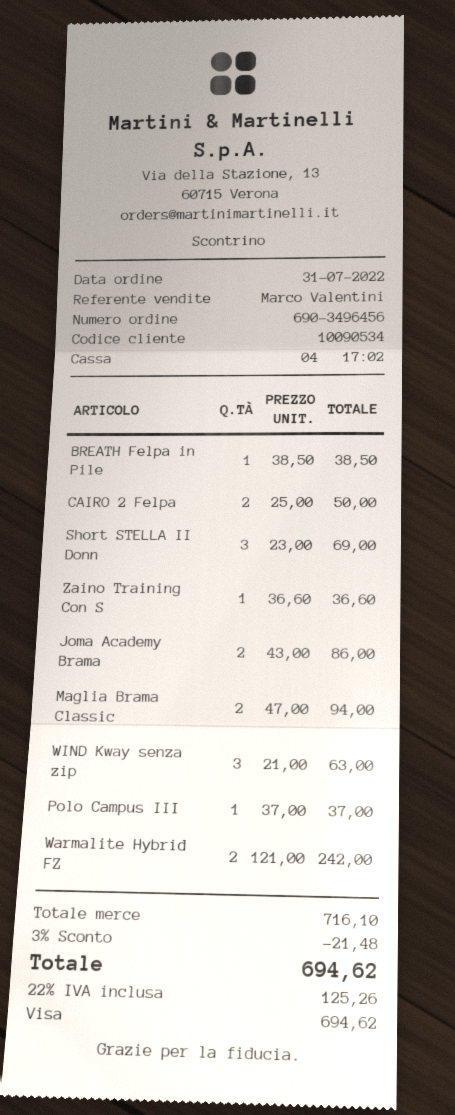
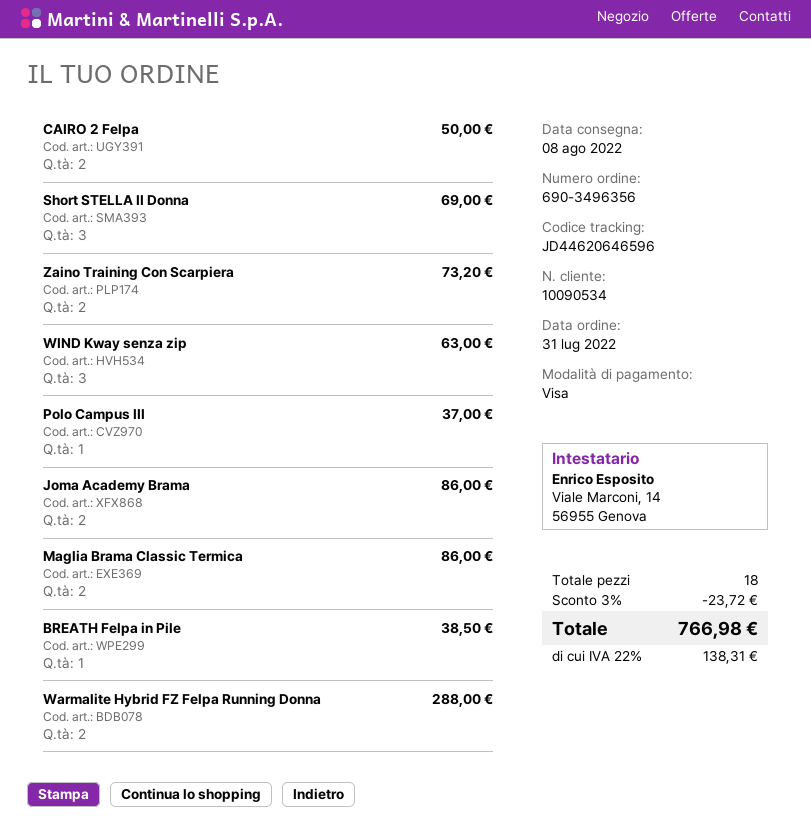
order number: 690-3496456 -> 690-3496356
Zaino Training Con S: 1 for 36.60 -> 2 for 73.20
Maglia Brama Classic: 2 for 94.00 -> 2 for 86.00
Warmalite Hybrid FZ: 2 for 242.00 -> 2 for 288.00
discount: 3% = 21.48 -> 3% = 23.72
tax: 22% = 125.26 -> 22% = 138.31
total: 694.62 -> 766.98

